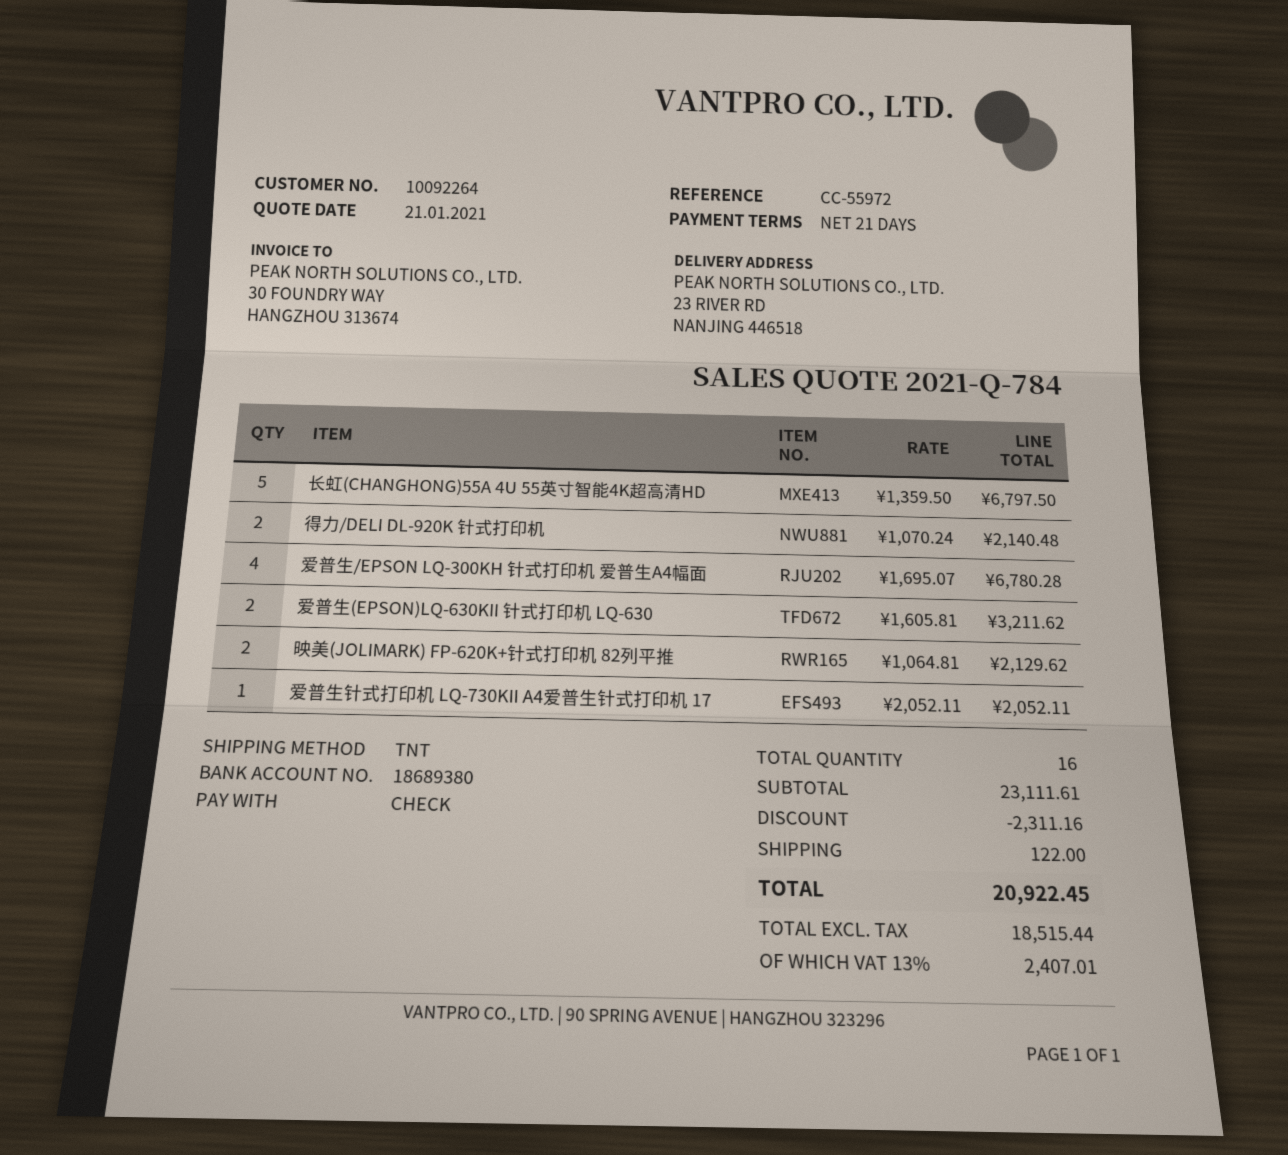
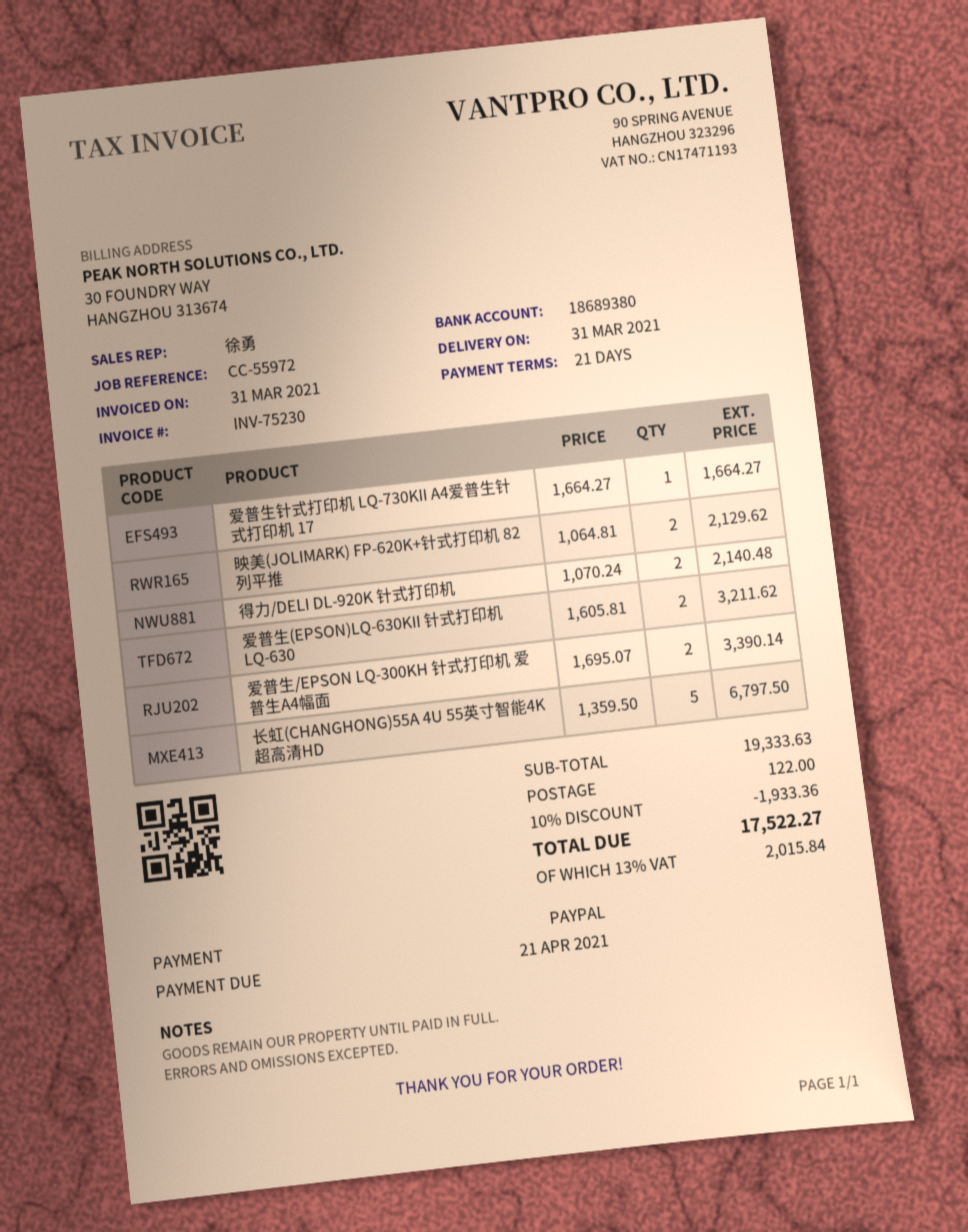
payment method: cheque -> PayPal
爱普生/EPSON LQ-300KH 针式打印机 爱普生A4幅面: 4 x 1695.07 = 6780.28 -> 2 x 1695.07 = 3390.14
爱普生针式打印机 LQ-730KII A4爱普生针式打印机 17: 1 x 2052.11 = 2052.11 -> 1 x 1664.27 = 1664.27
subtotal: 23111.61 -> 19333.63
discount: 2311.16 -> 1933.36
tax: 13% = 2407.01 -> 13% = 2015.84
total: 20922.45 -> 17522.27

